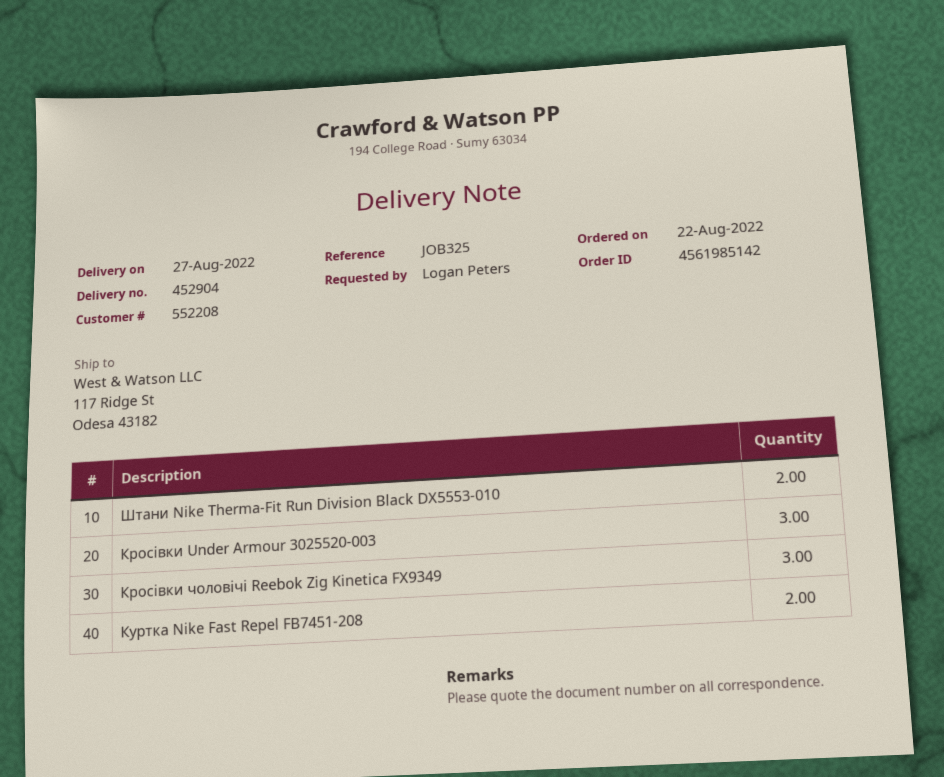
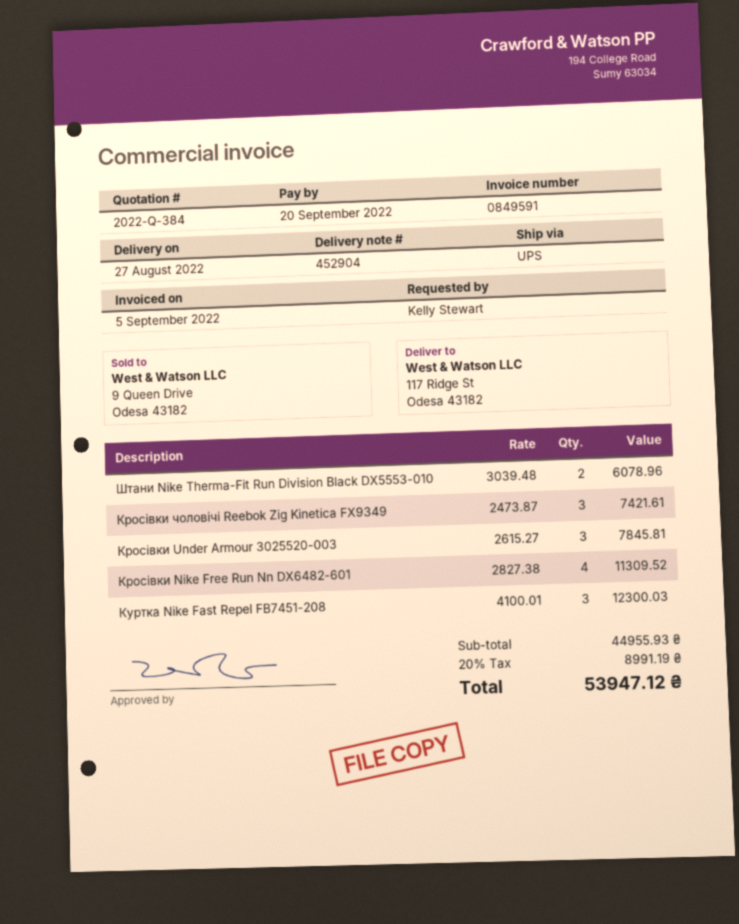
ordered by: Logan Peters -> Kelly Stewart
Куртка Nike Fast Repel FB7451-208: 2 -> 3
Кросівки Nike Free Run Nn DX6482-601: none -> 4

